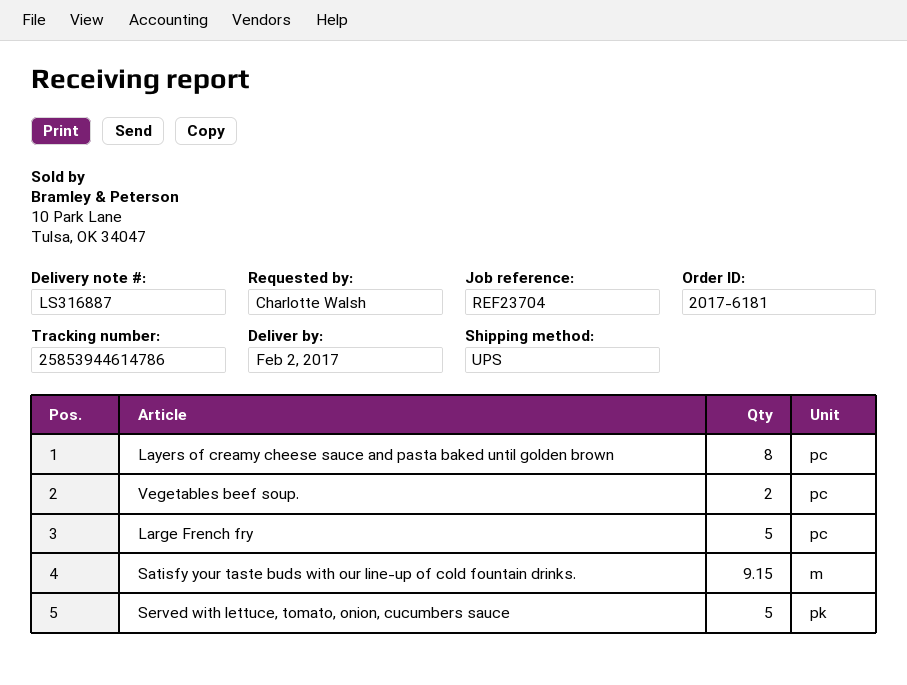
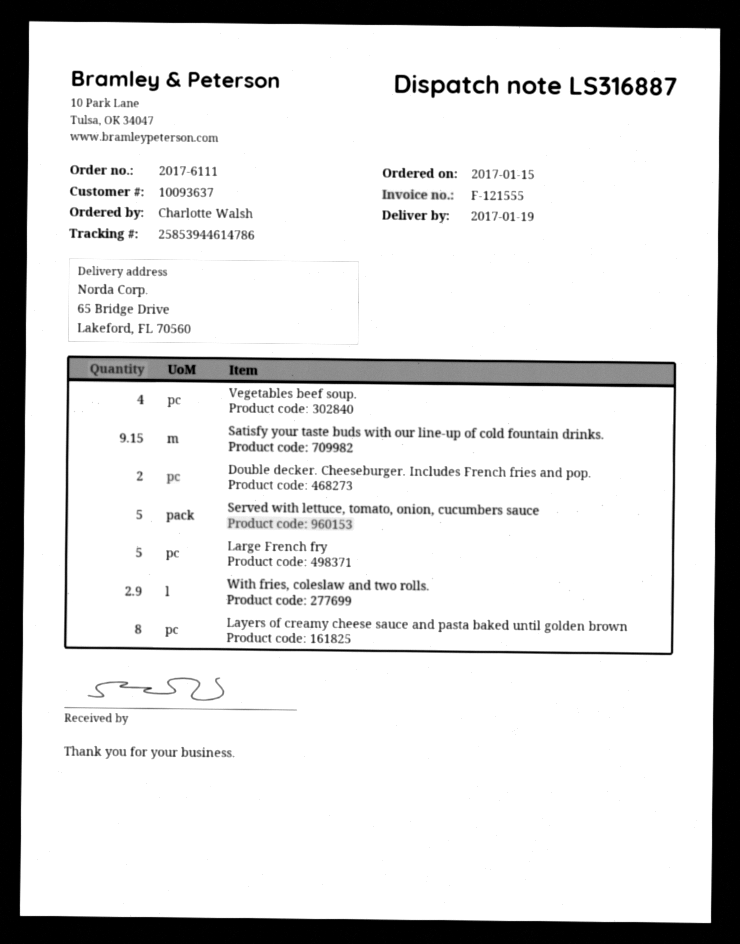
order number: 2017-6181 -> 2017-6111
delivery date: 2017-02-02 -> 2017-01-19
Vegetables beef soup.: 2 -> 4
Double decker. Cheeseburger. Includes French fries and pop.: none -> 2
With fries, coleslaw and two rolls.: none -> 2.9

